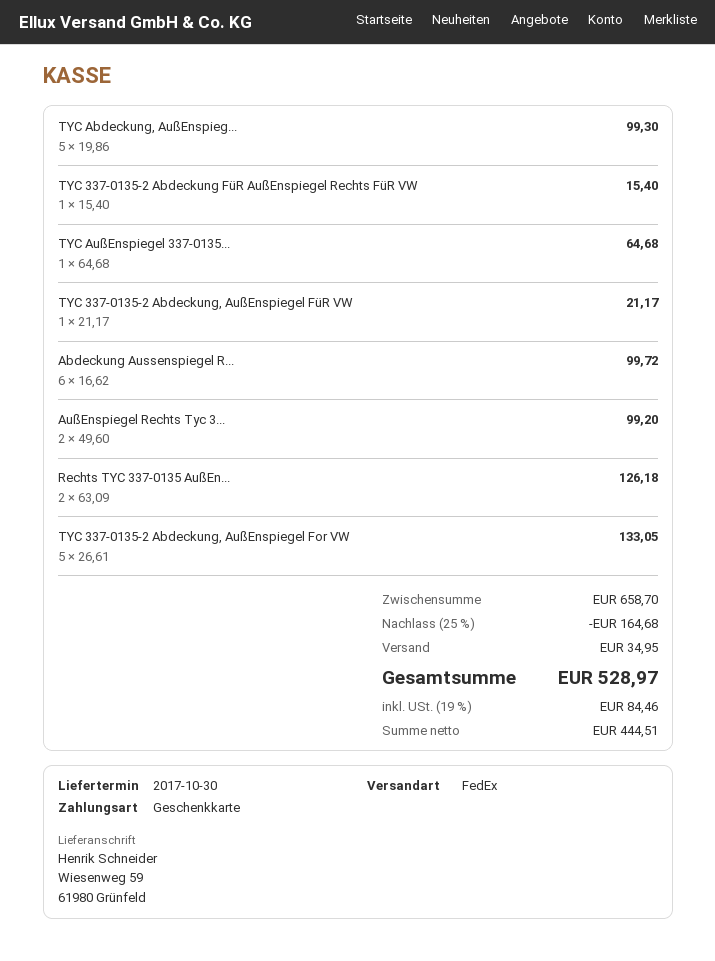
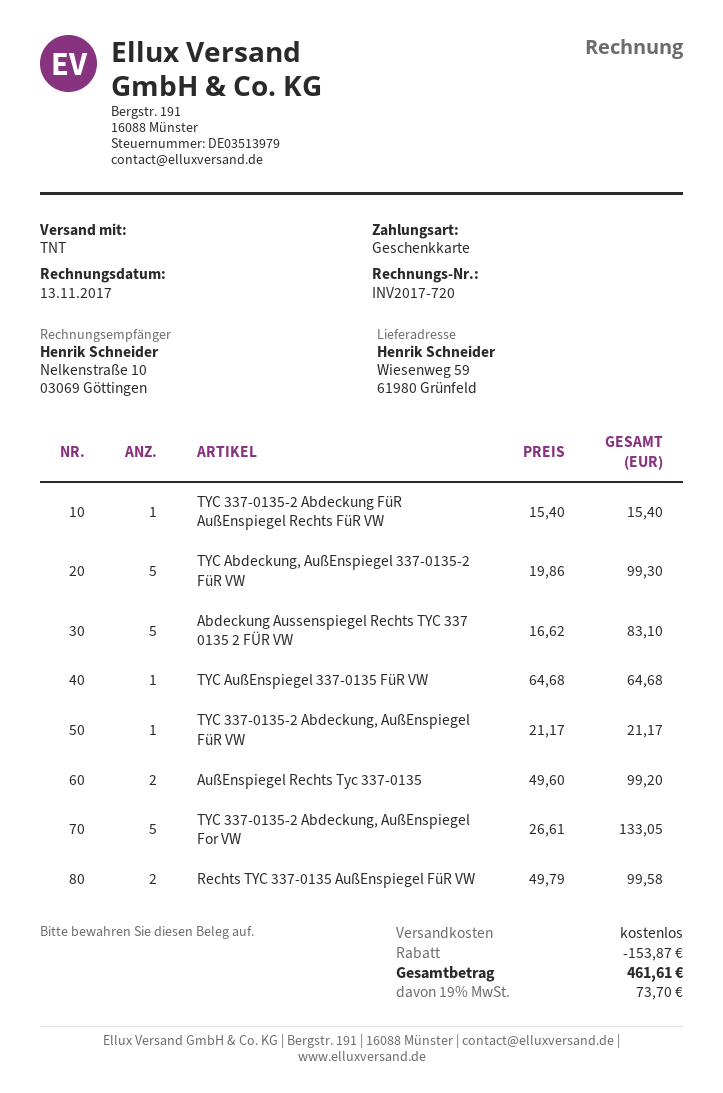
shipping method: FedEx -> TNT
Abdeckung Aussenspiegel R...: 6 x 16.62 = 99.72 -> 5 x 16.62 = 83.10
Rechts TYC 337-0135 AußEn...: 2 x 63.09 = 126.18 -> 2 x 49.79 = 99.58
discount: 164.68 -> 153.87
shipping: 34.95 -> 0.00
tax: 19% = 84.46 -> 19% = 73.70
total: 528.97 -> 461.61

